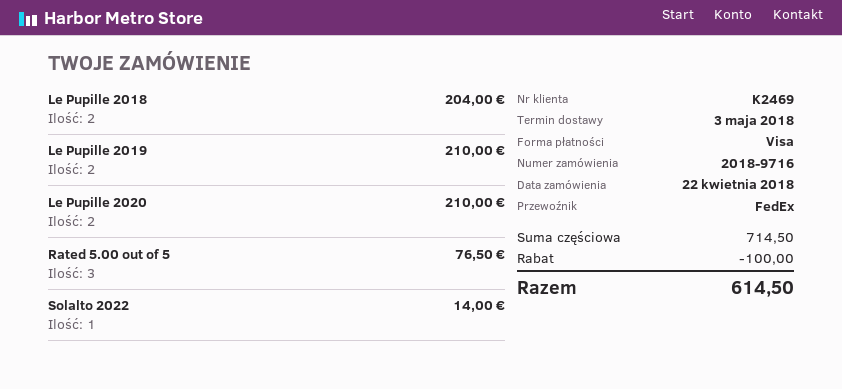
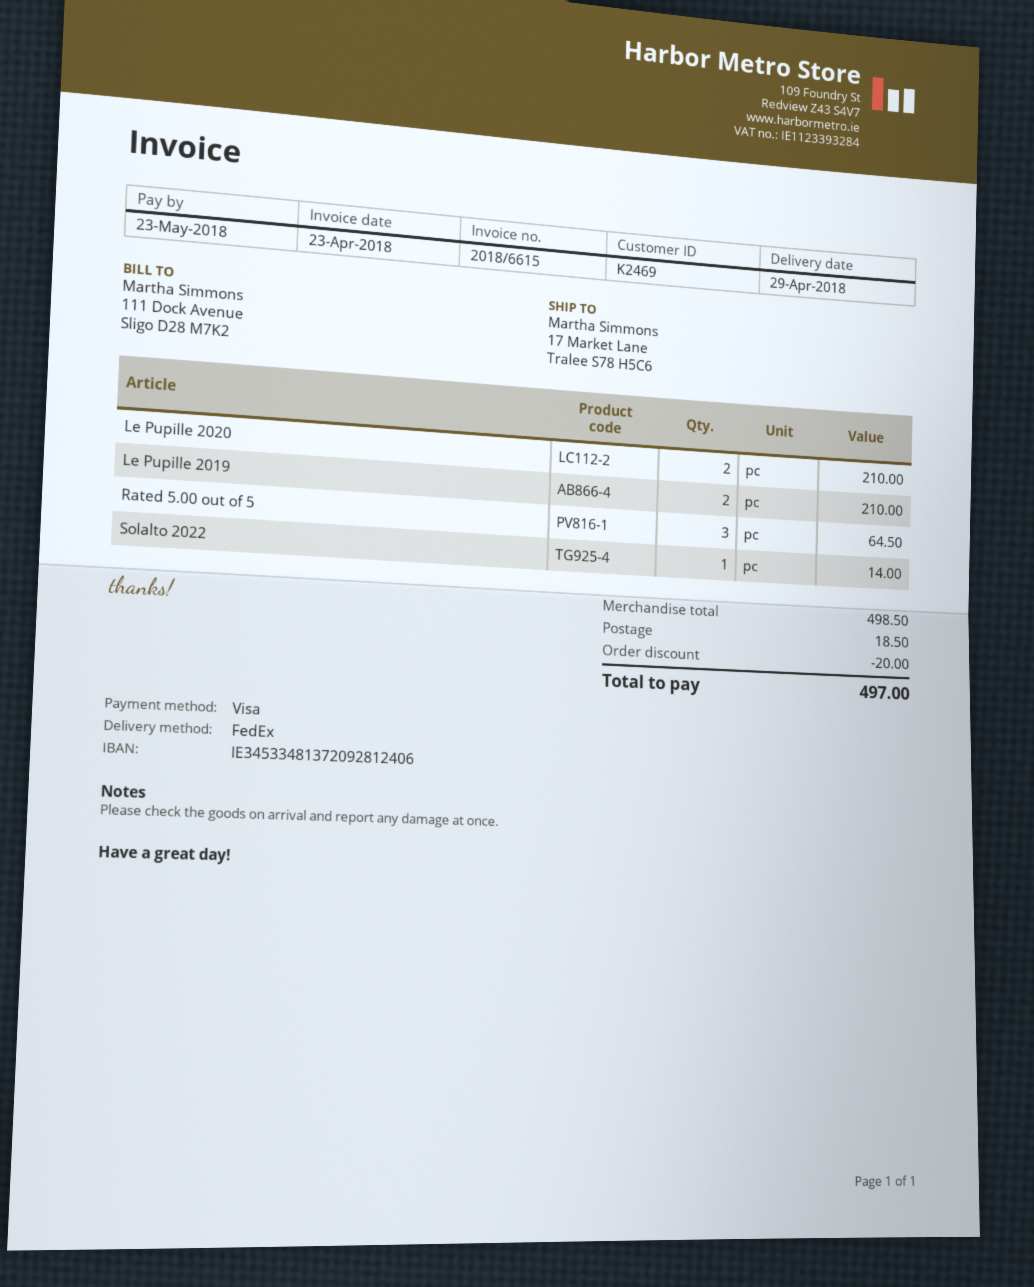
delivery date: 2018-05-03 -> 2018-04-29
Le Pupille 2018: 2 for 204.00 -> none
Rated 5.00 out of 5: 3 for 76.50 -> 3 for 64.50
subtotal: 714.50 -> 498.50
discount: 100.00 -> 20.00
shipping: none -> 18.50
total: 614.50 -> 497.00

